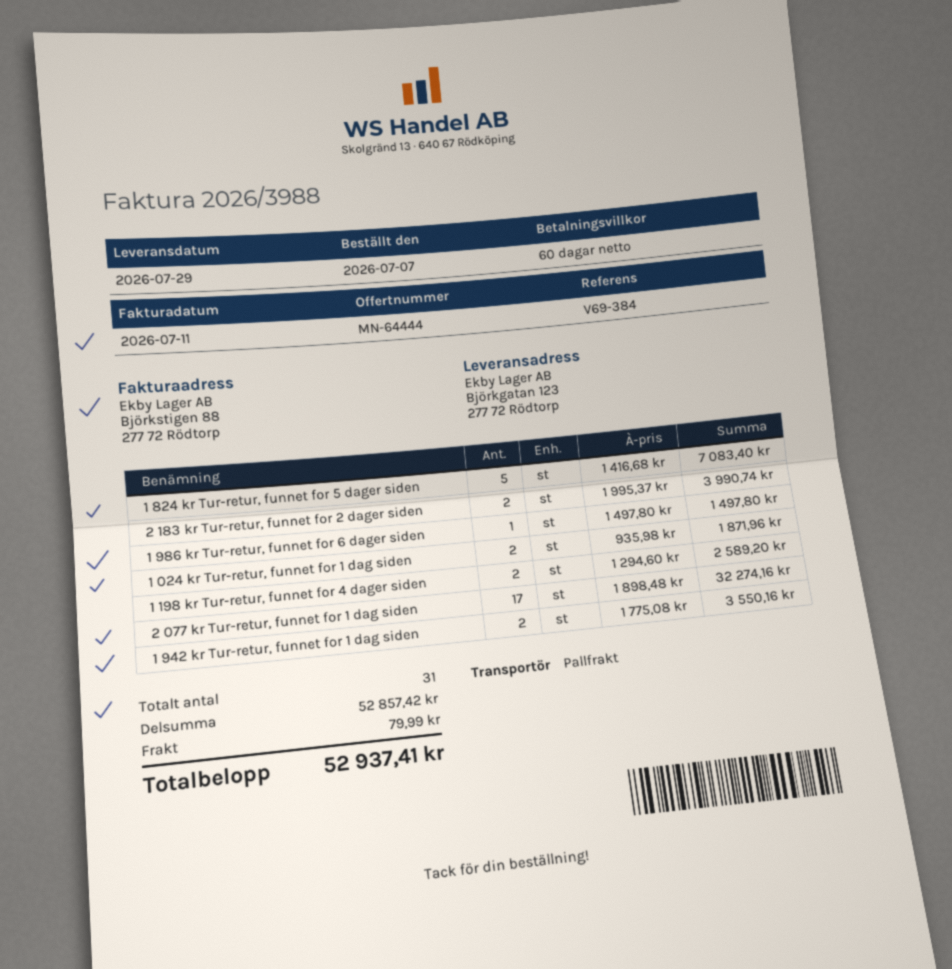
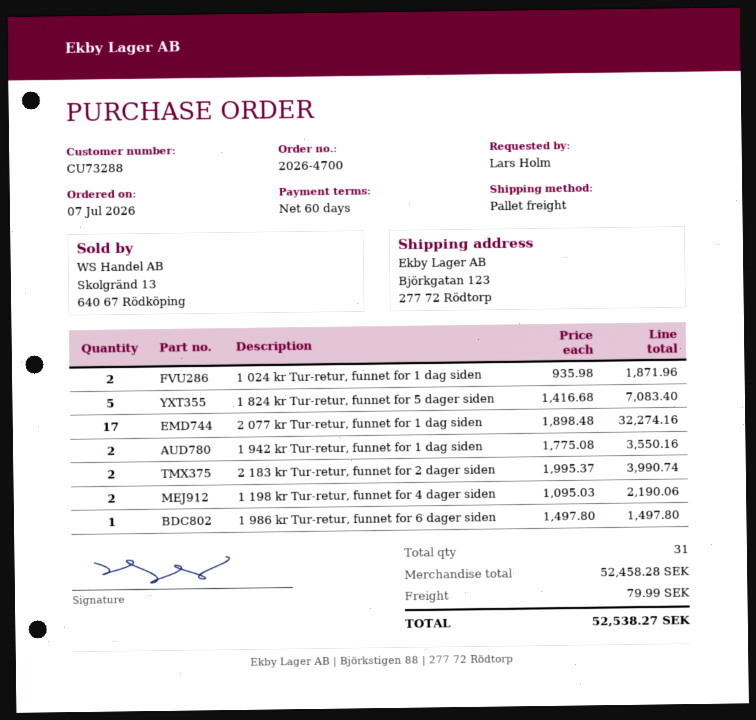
1 198 kr Tur-retur, funnet for 4 dager siden: 2 x 1294.60 = 2589.20 -> 2 x 1095.03 = 2190.06
subtotal: 52857.42 -> 52458.28
total: 52937.41 -> 52538.27

